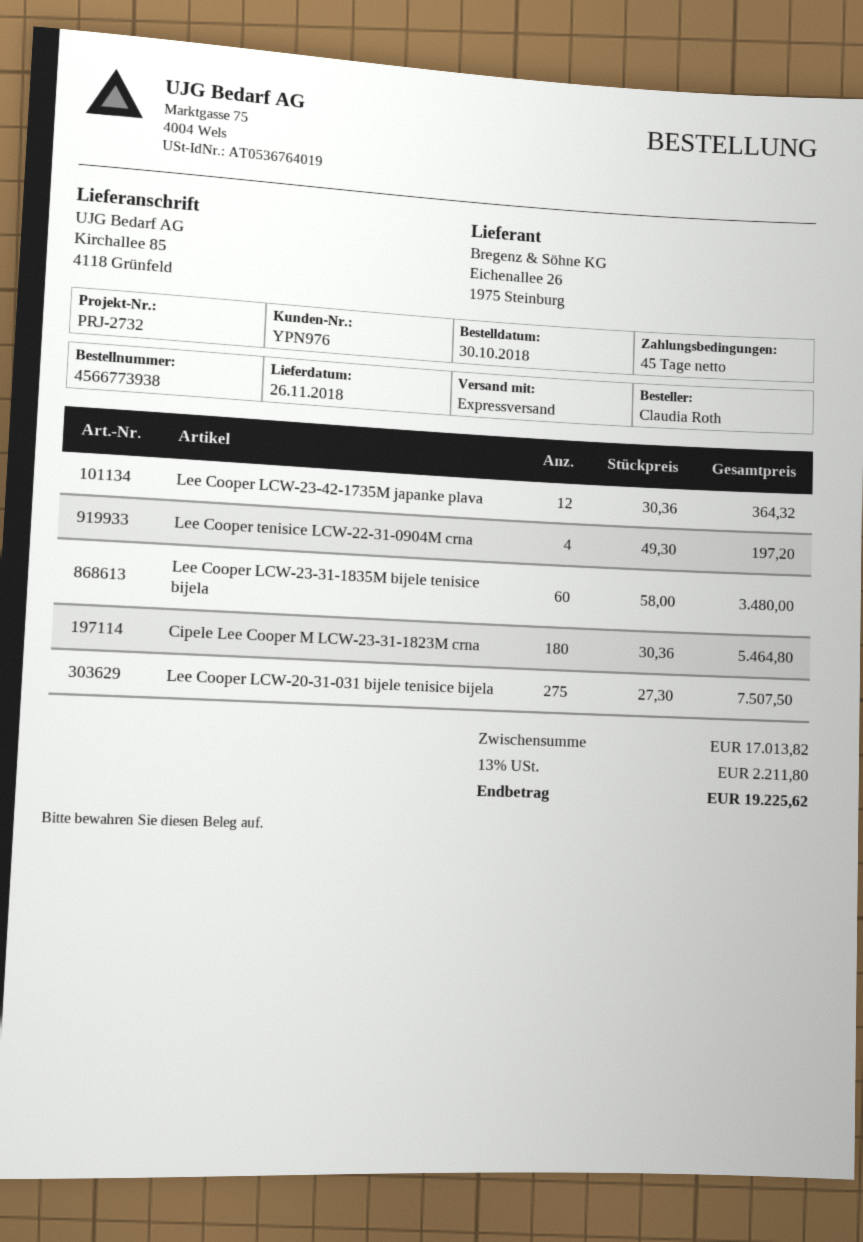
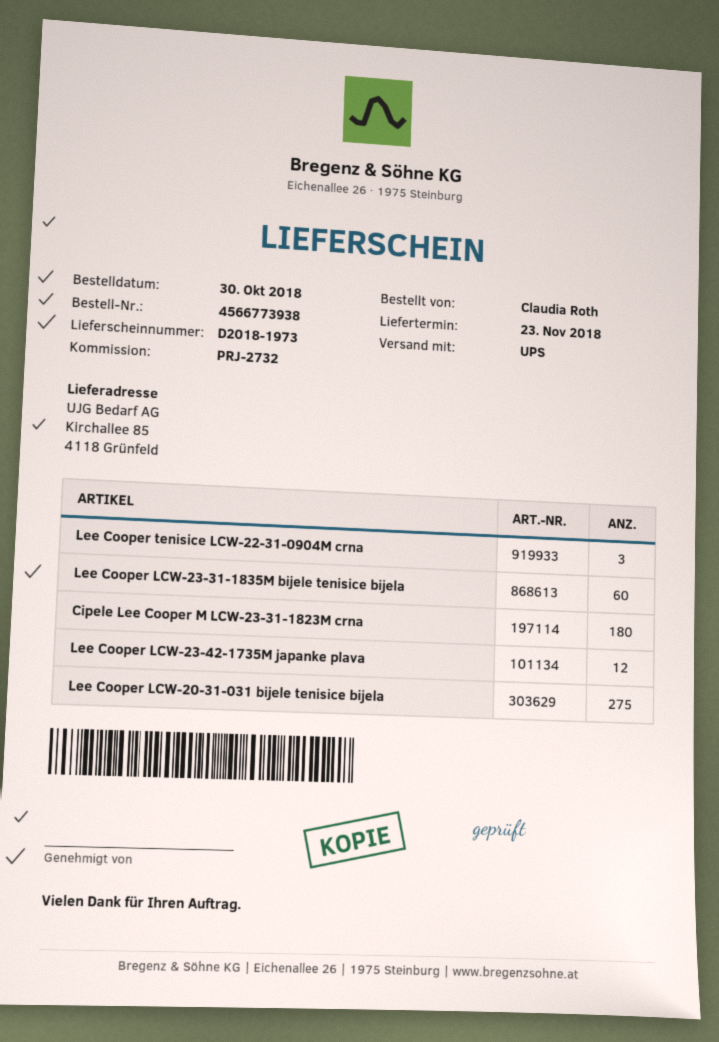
delivery date: 2018-11-26 -> 2018-11-23
shipping method: express -> UPS
Lee Cooper tenisice LCW-22-31-0904M crna: 4 -> 3

